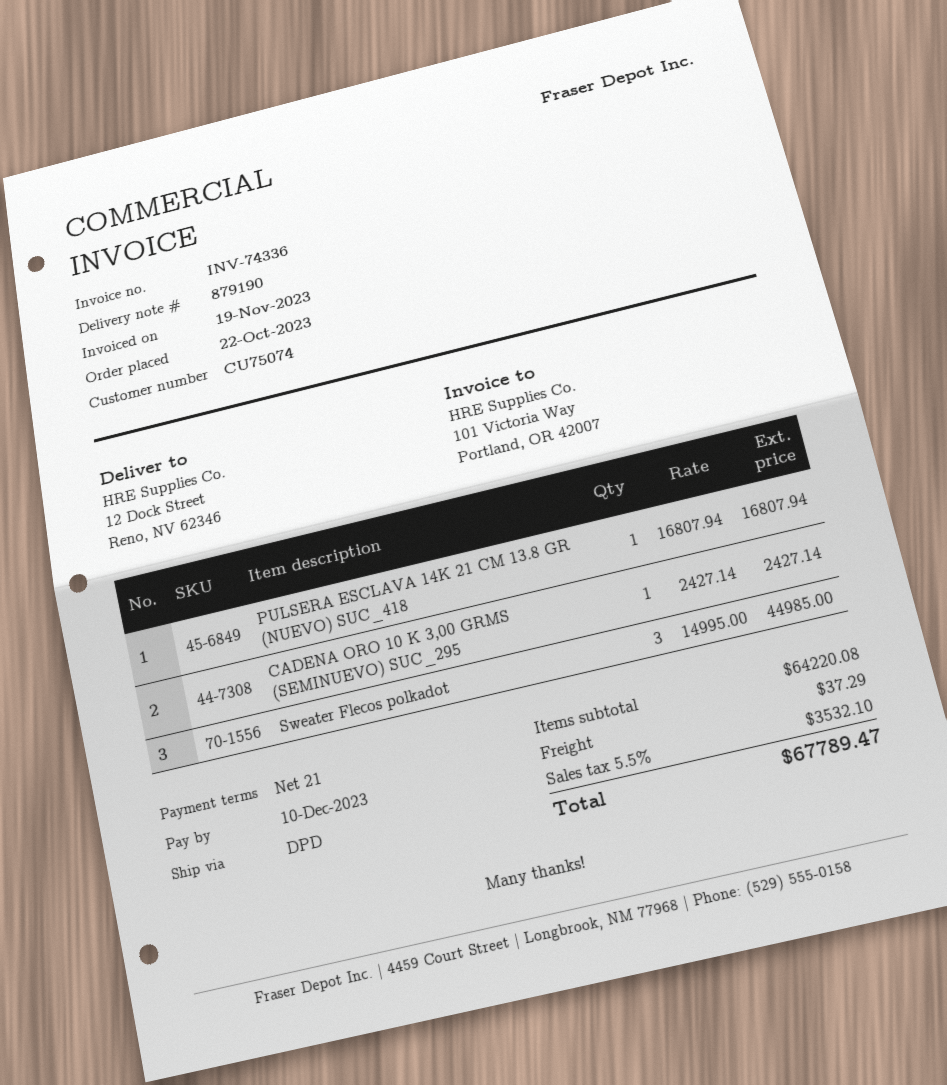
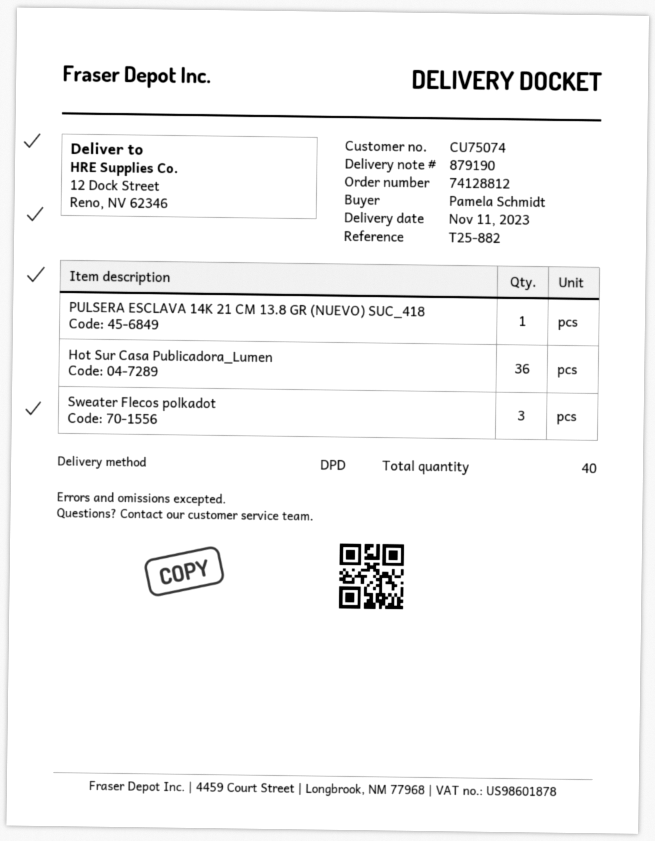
CADENA ORO 10 K 3,00 GRMS (SEMINUEVO) SUC_295: 1 -> none
Hot Sur Casa Publicadora_Lumen: none -> 36

